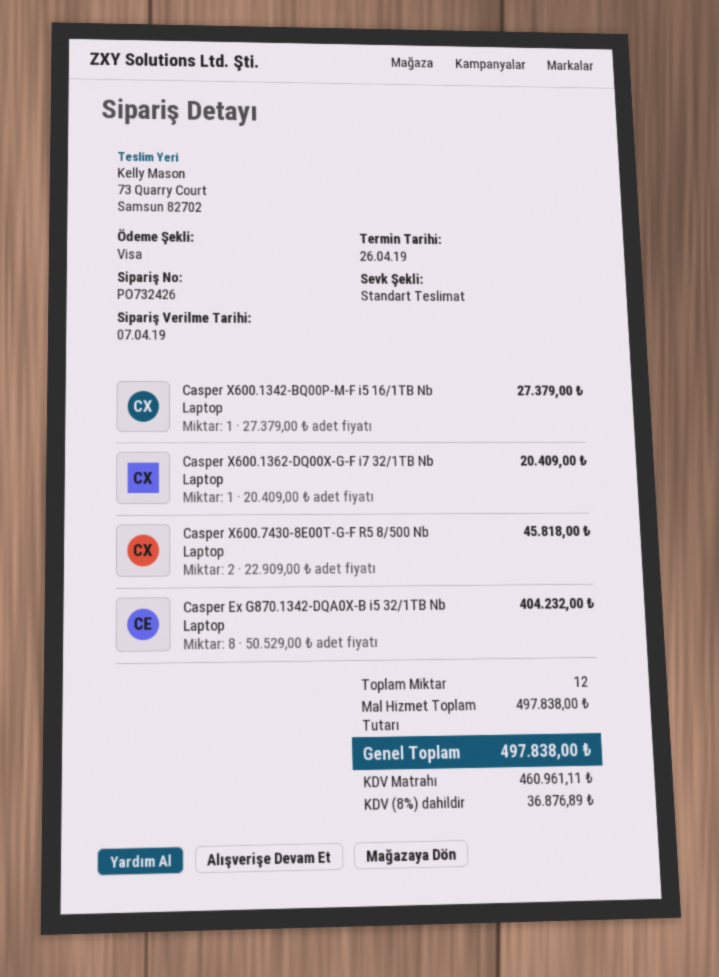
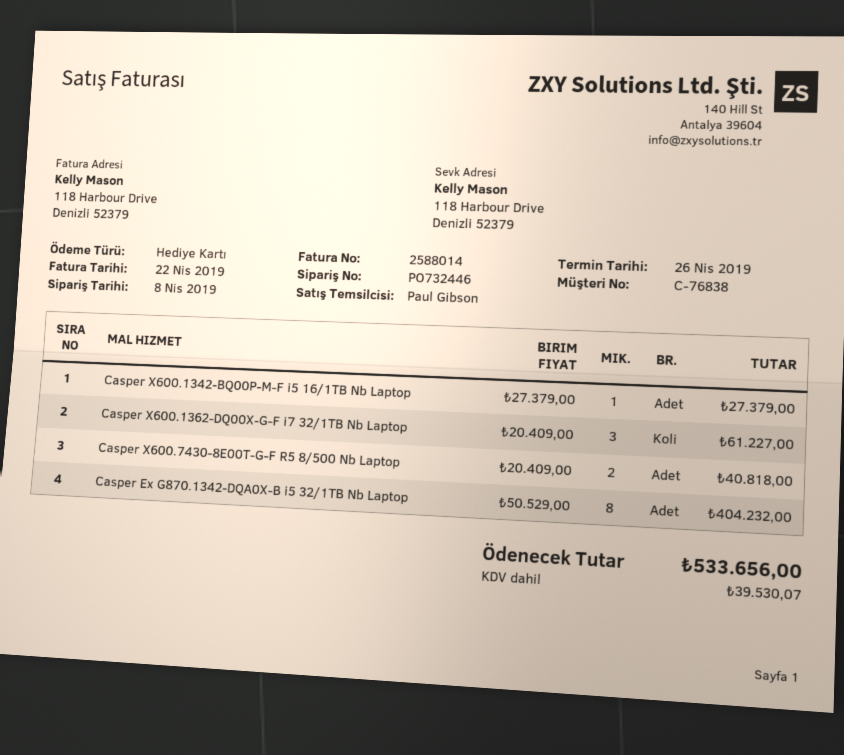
order number: PO732426 -> PO732446
order date: 2019-04-07 -> 2019-04-08
payment method: Visa -> gift card
ship to: 73 Quarry Court, Samsun 82702 -> 118 Harbour Drive, Denizli 52379
Casper X600.1362-DQ00X-G-F i7 32/1TB Nb Laptop: 1 x 20409.00 = 20409.00 -> 3 x 20409.00 = 61227.00
Casper X600.7430-8E00T-G-F R5 8/500 Nb Laptop: 2 x 22909.00 = 45818.00 -> 2 x 20409.00 = 40818.00
tax: 36876.89 -> 39530.07
total: 497838.00 -> 533656.00

